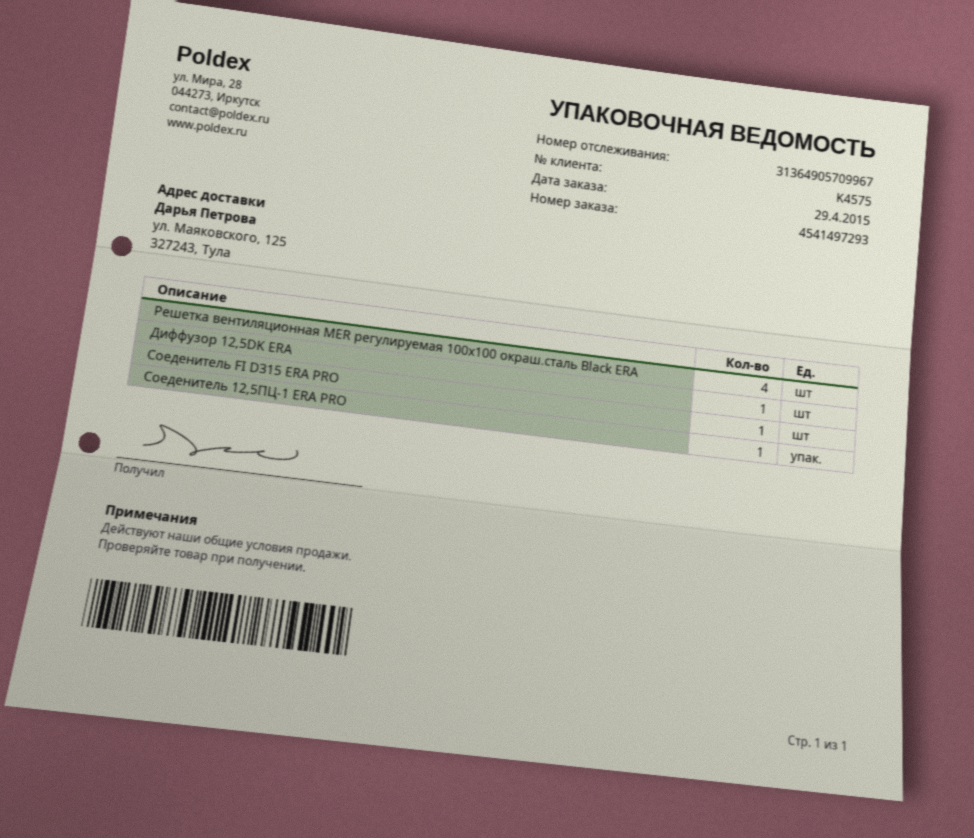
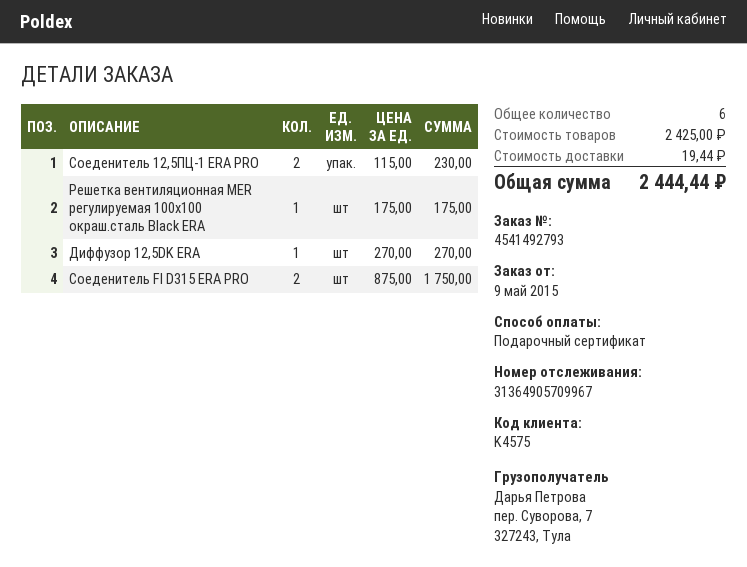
order number: 4541497293 -> 4541492793
order date: 2015-04-29 -> 2015-05-09
ship to: ул. Маяковского, 125, 327243, Тула -> пер. Суворова, 7, 327243, Тула
Решетка вентиляционная MER регулируемая 100x100 окраш.сталь Black ERA: 4 -> 1
Соеденитель FI D315 ERA PRO: 1 -> 2
Соеденитель 12,5ПЦ-1 ERA PRO: 1 -> 2

